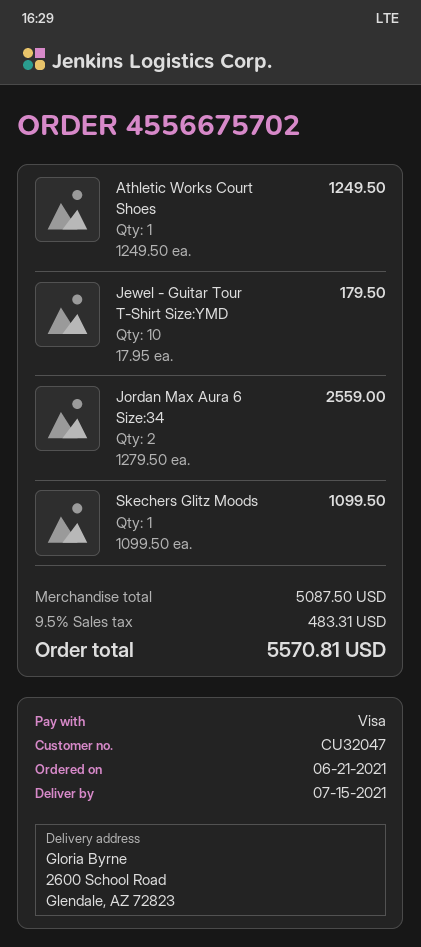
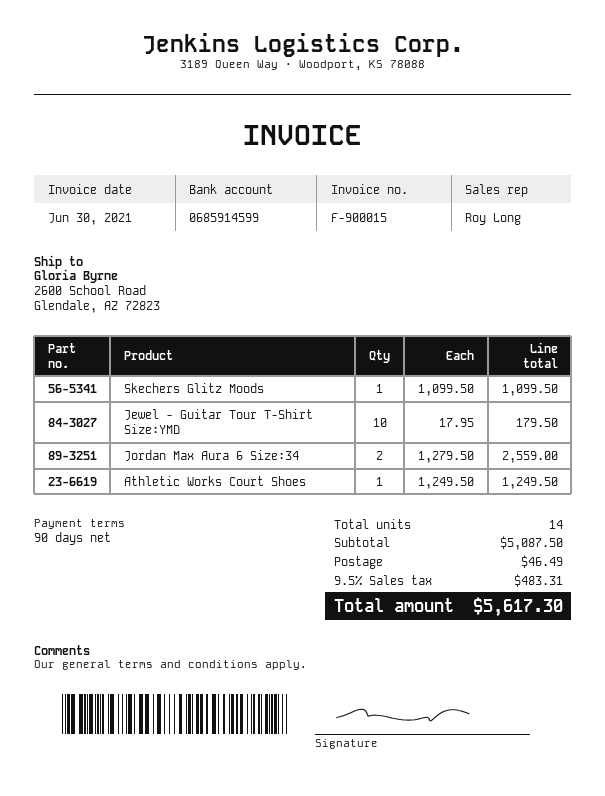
shipping: none -> 46.49
total: 5570.81 -> 5617.30

